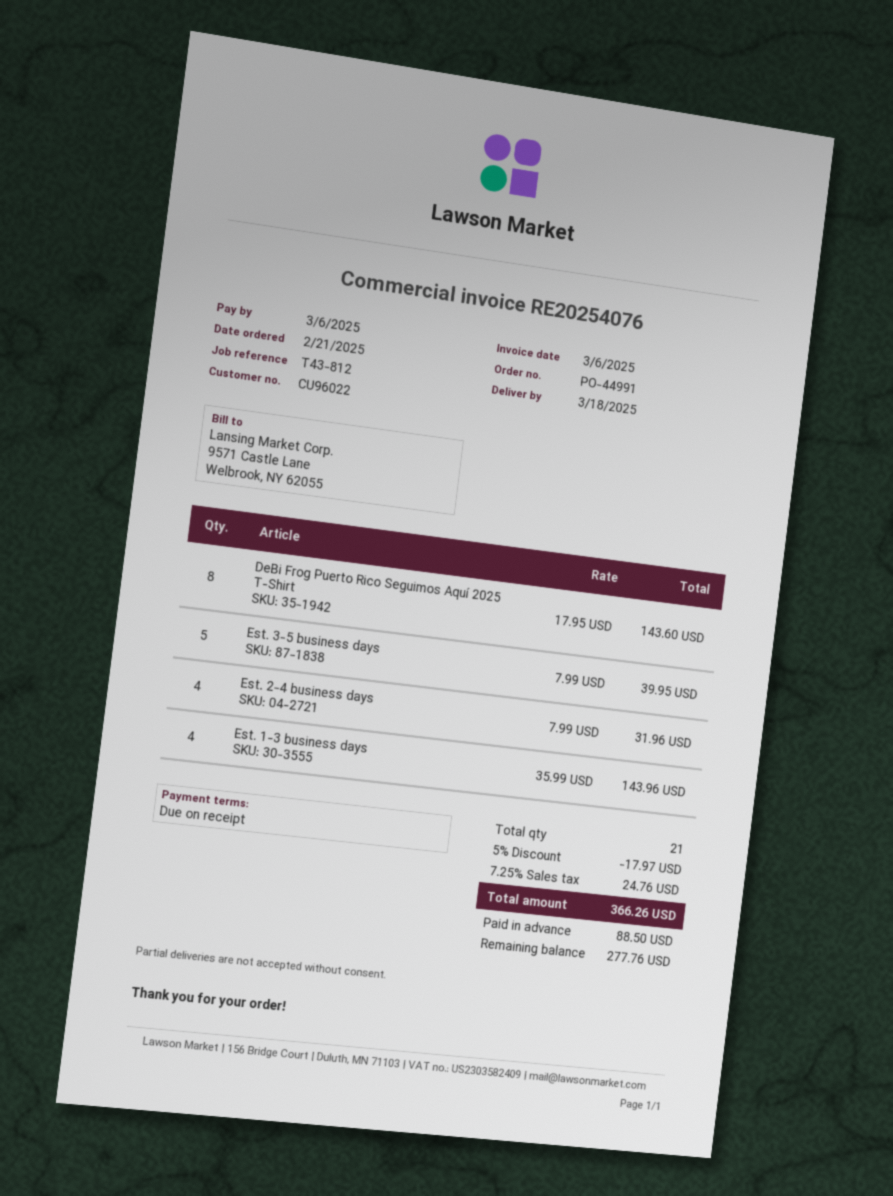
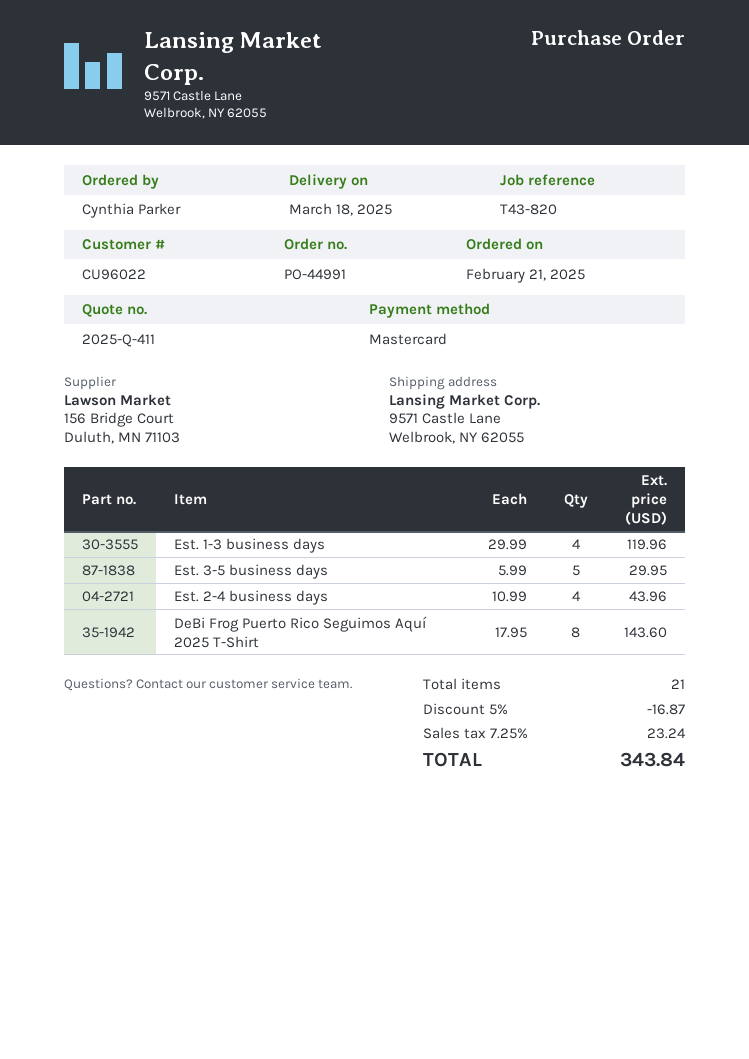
reference: T43-812 -> T43-820
Est. 3-5 business days: 5 x 7.99 = 39.95 -> 5 x 5.99 = 29.95
Est. 2-4 business days: 4 x 7.99 = 31.96 -> 4 x 10.99 = 43.96
Est. 1-3 business days: 4 x 35.99 = 143.96 -> 4 x 29.99 = 119.96
discount: 5% = 17.97 -> 5% = 16.87
tax: 7.25% = 24.76 -> 7.25% = 23.24
total: 366.26 -> 343.84

